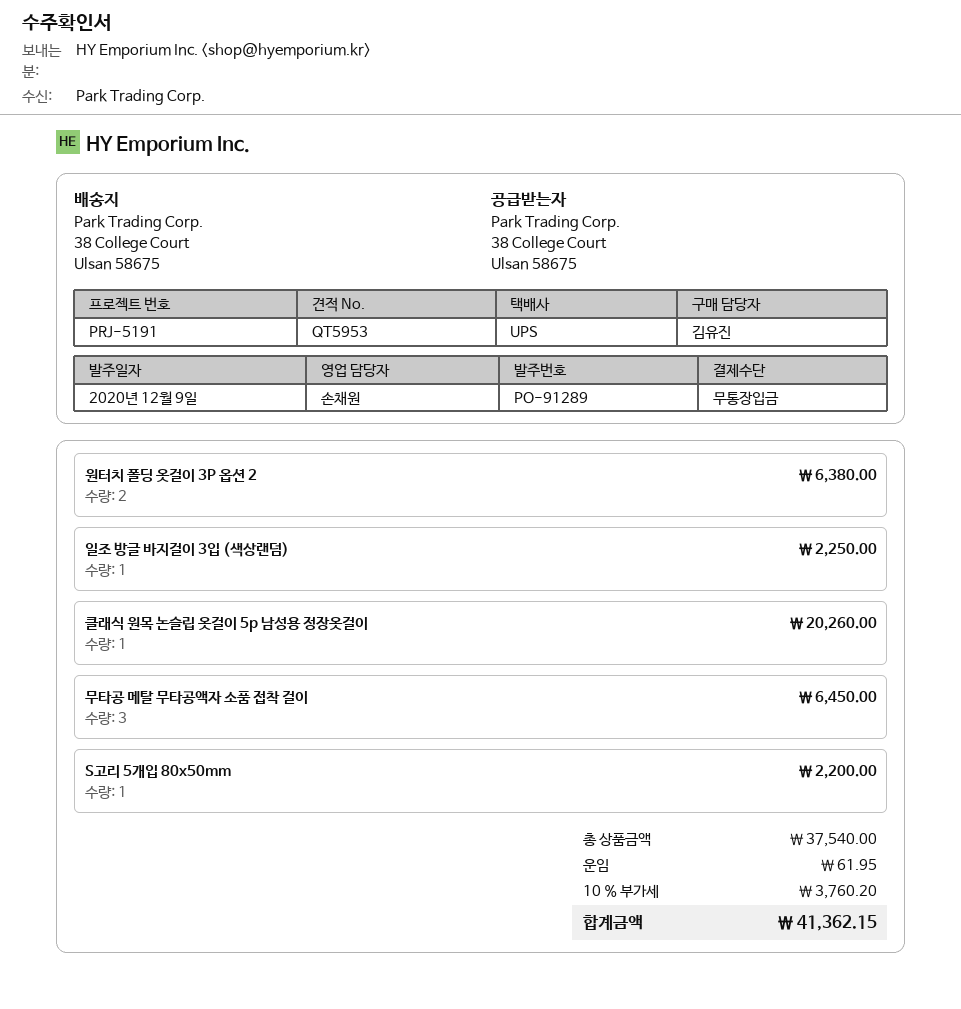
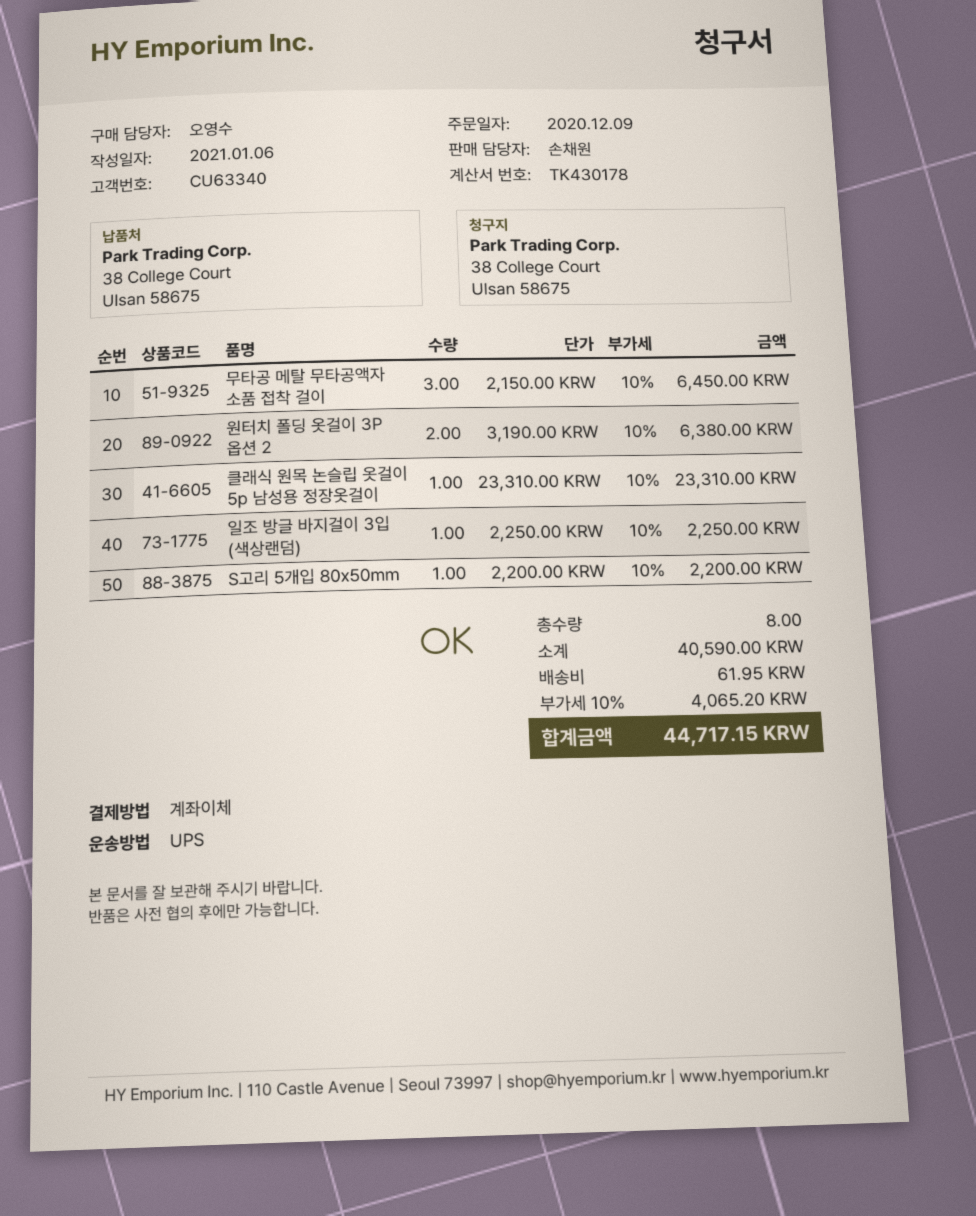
ordered by: 김유진 -> 오영수
클래식 원목 논슬립 옷걸이 5p 남성용 정장옷걸이: 1 for 20260.00 -> 1 for 23310.00
subtotal: 37540.00 -> 40590.00
tax: 10% = 3760.20 -> 10% = 4065.20
total: 41362.15 -> 44717.15

